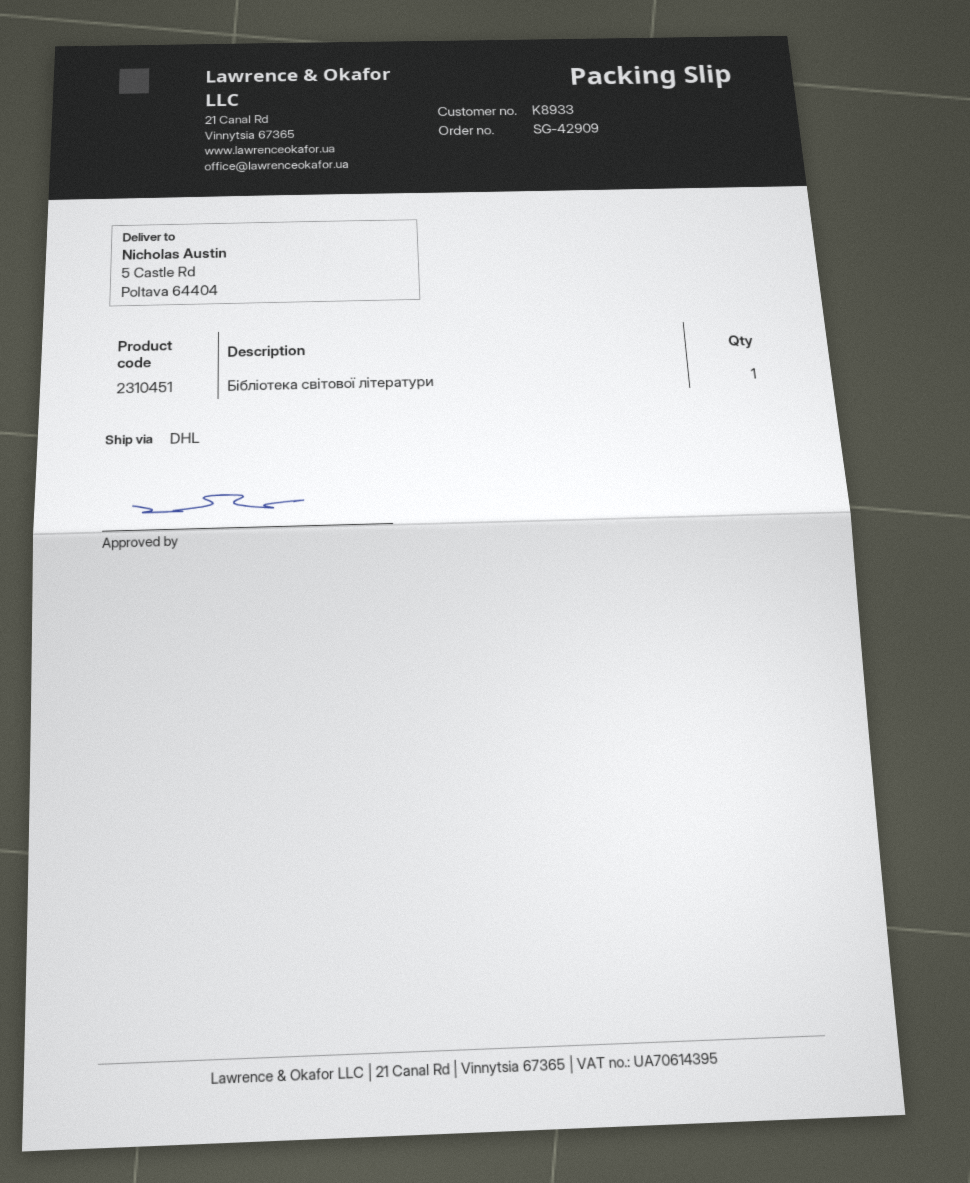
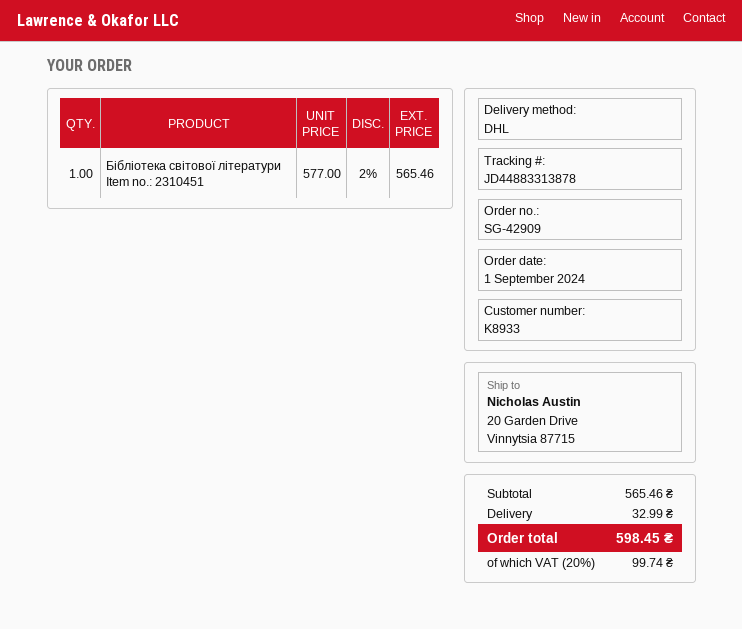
ship to: 5 Castle Rd, Poltava 64404 -> 20 Garden Drive, Vinnytsia 87715

